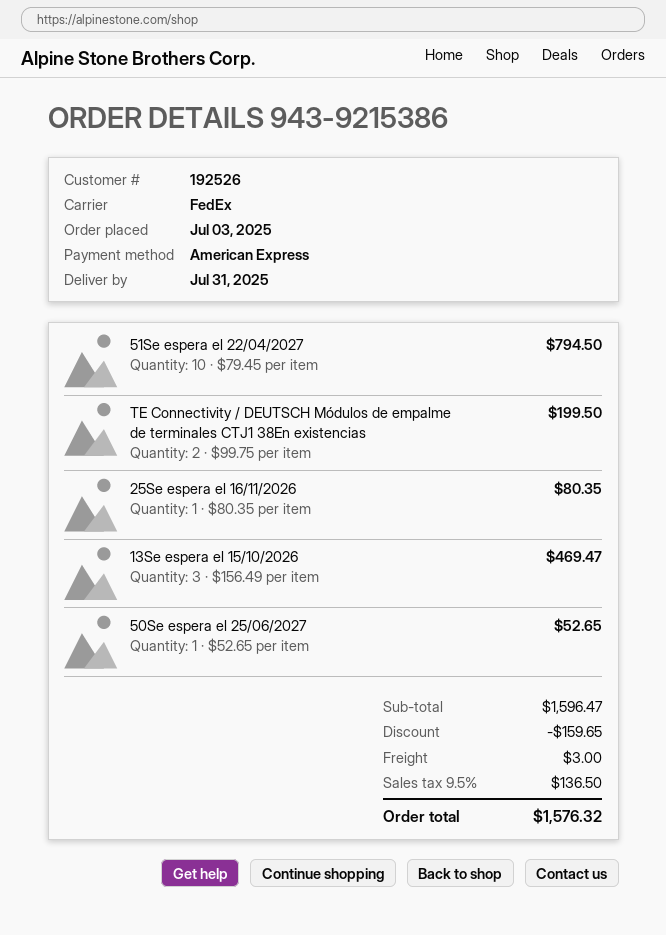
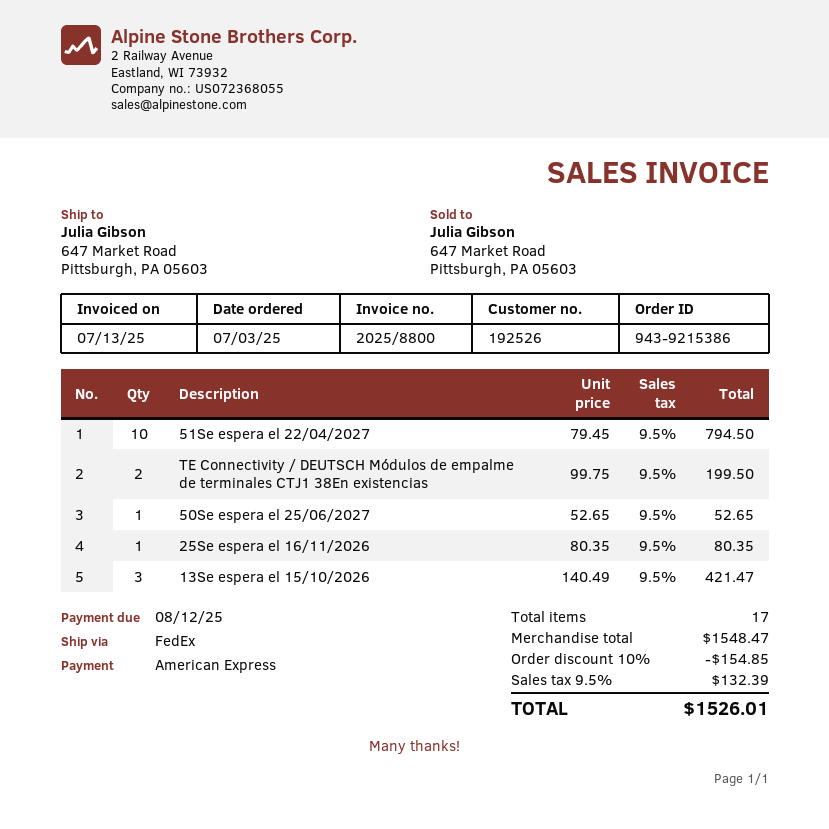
13Se espera el 15/10/2026: 3 x 156.49 = 469.47 -> 3 x 140.49 = 421.47
subtotal: 1596.47 -> 1548.47
discount: 159.65 -> 154.85
shipping: 3.00 -> none
tax: 9.5% = 136.50 -> 9.5% = 132.39
total: 1576.32 -> 1526.01

